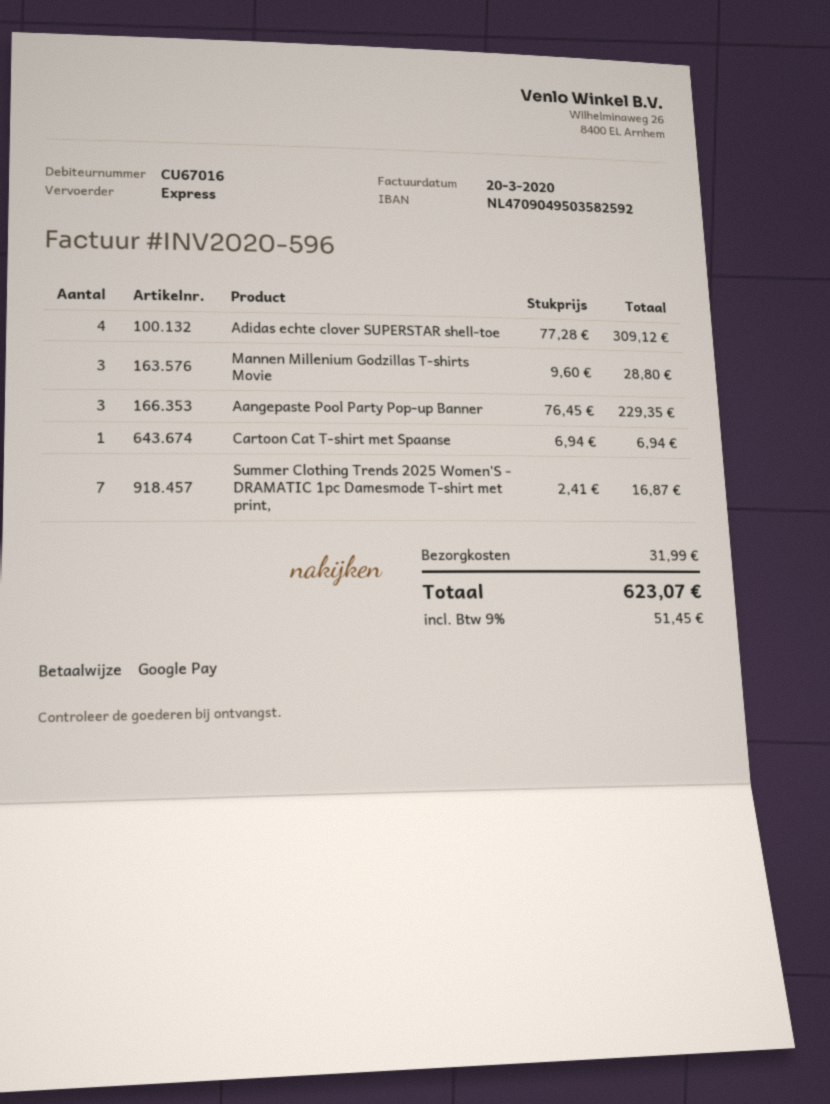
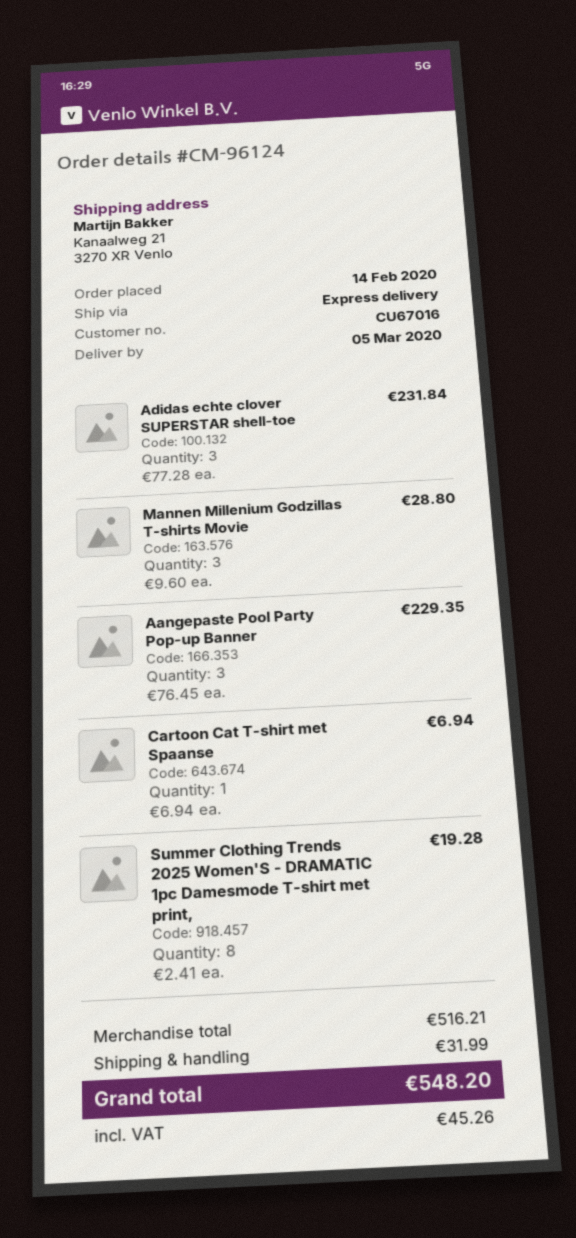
Adidas echte clover SUPERSTAR shell-toe: 4 x 77.28 = 309.12 -> 3 x 77.28 = 231.84
Summer Clothing Trends 2025 Women'S - DRAMATIC 1pc Damesmode T-shirt met print,: 7 x 2.41 = 16.87 -> 8 x 2.41 = 19.28
tax: 51.45 -> 45.26
total: 623.07 -> 548.20

